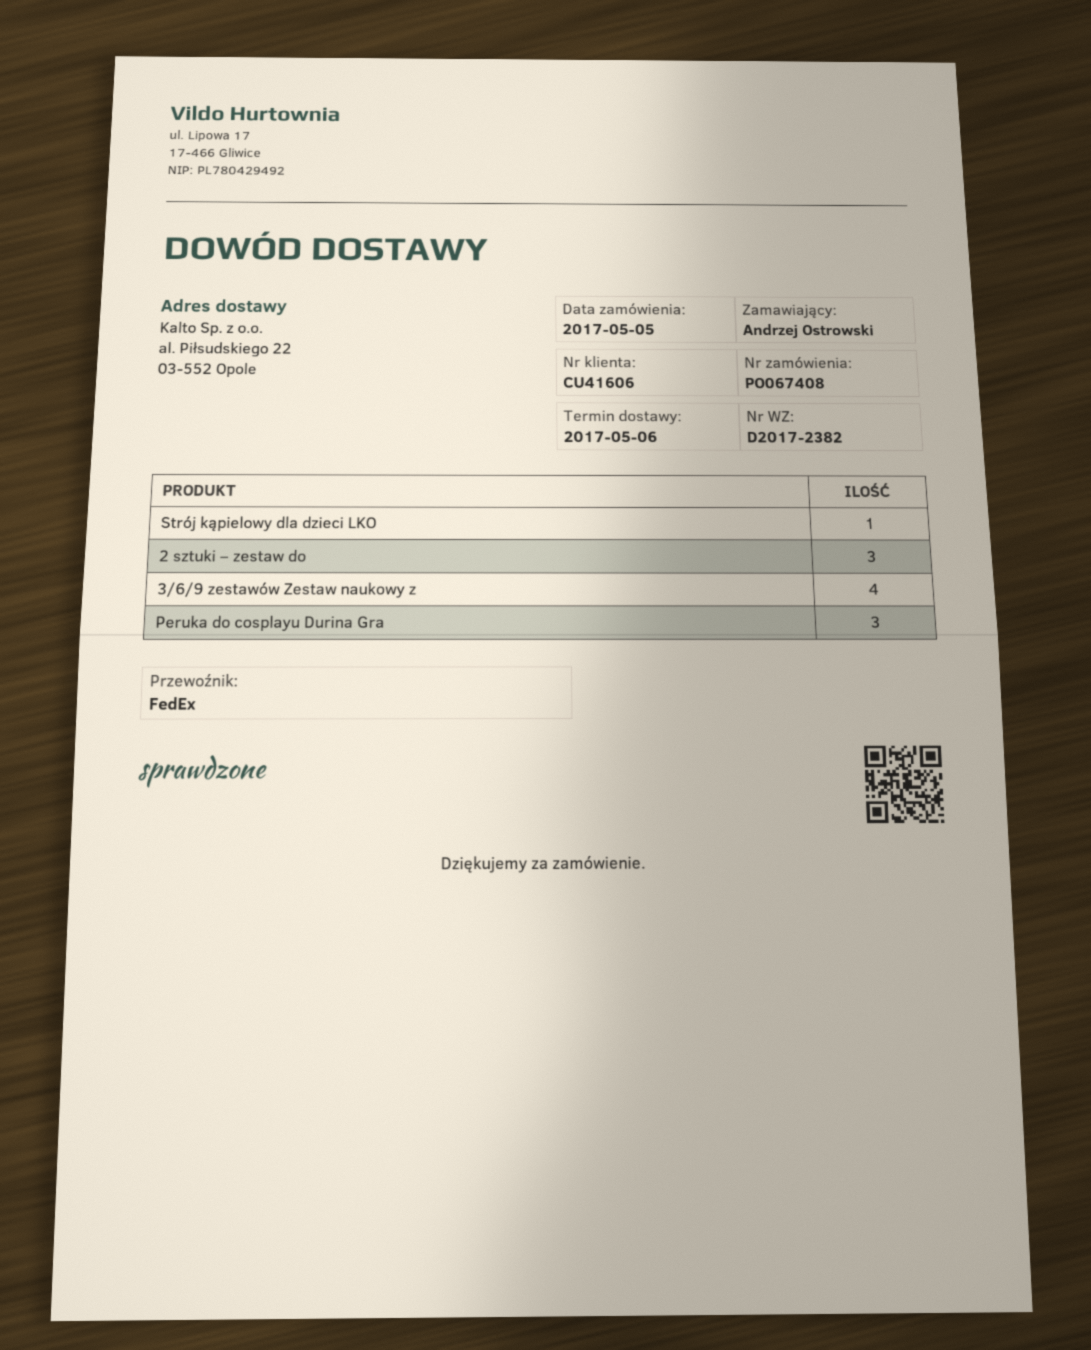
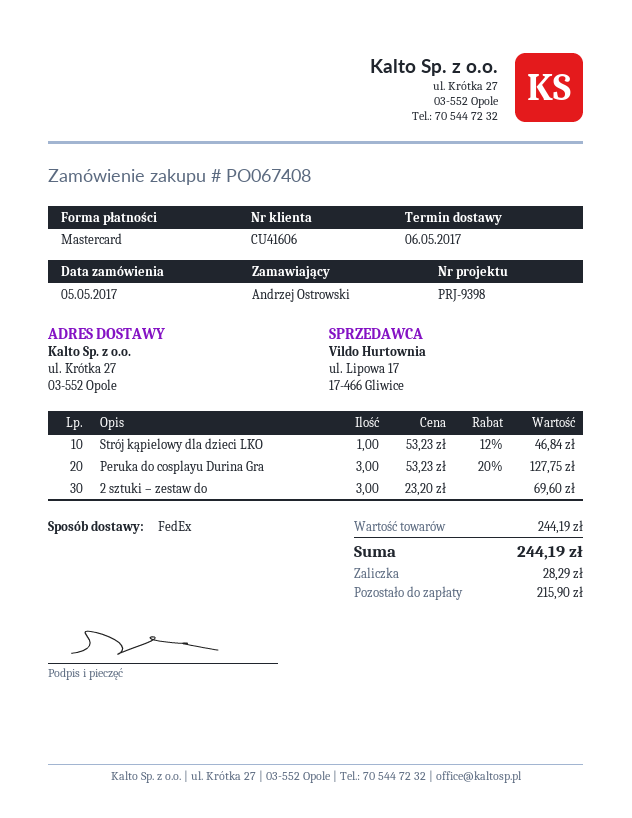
ship to: al. Piłsudskiego 22, 03-552 Opole -> ul. Krótka 27, 03-552 Opole
3/6/9 zestawów Zestaw naukowy z: 4 -> none

